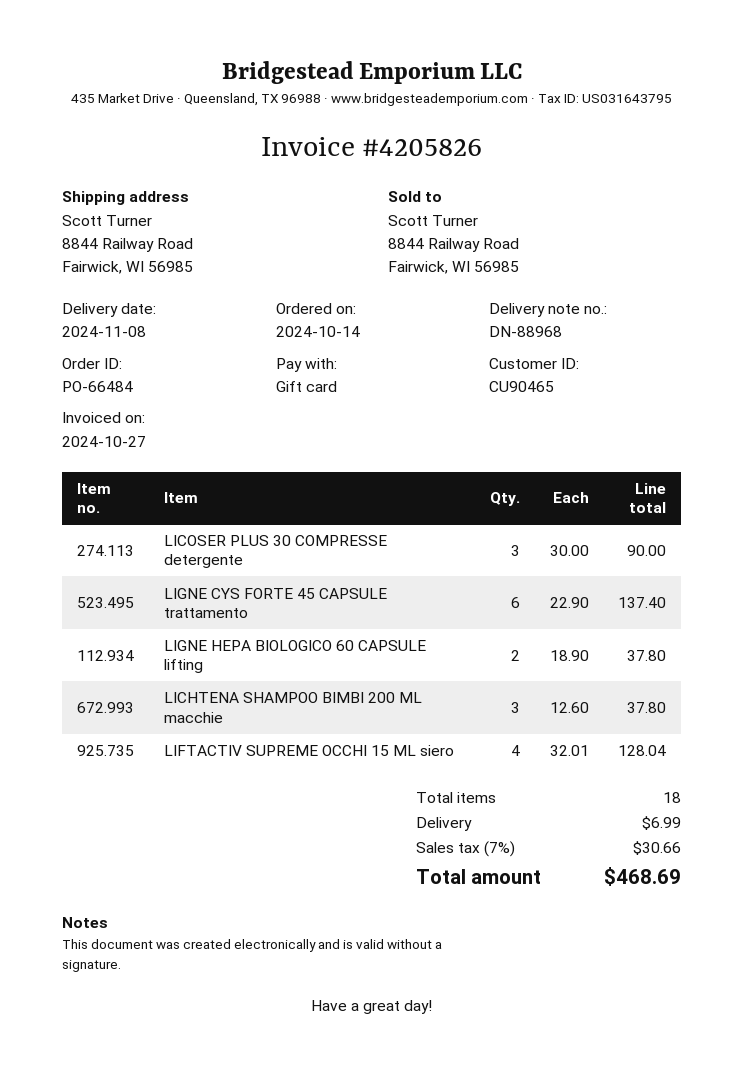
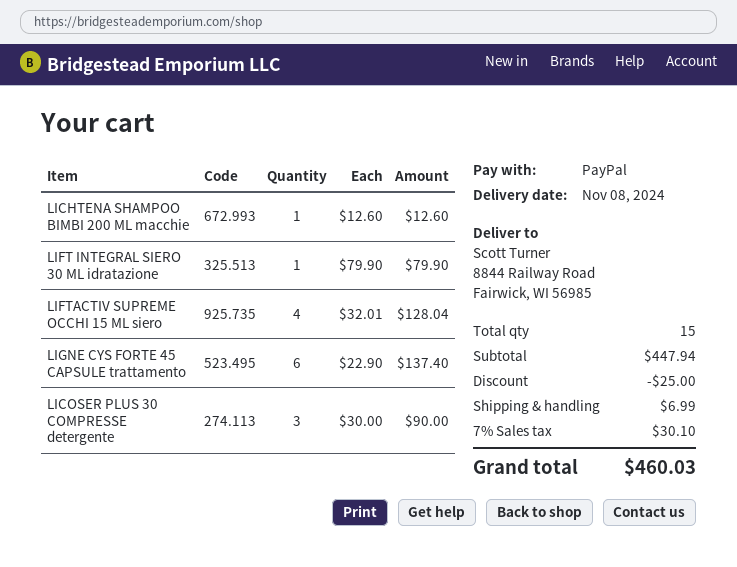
payment method: gift card -> PayPal
LIGNE HEPA BIOLOGICO 60 CAPSULE lifting: 2 x 18.90 = 37.80 -> none
LICHTENA SHAMPOO BIMBI 200 ML macchie: 3 x 12.60 = 37.80 -> 1 x 12.60 = 12.60
LIFT INTEGRAL SIERO 30 ML idratazione: none -> 1 x 79.90 = 79.90
total quantity: 18 -> 15
discount: none -> 25.00
tax: 7% = 30.66 -> 7% = 30.10
total: 468.69 -> 460.03

